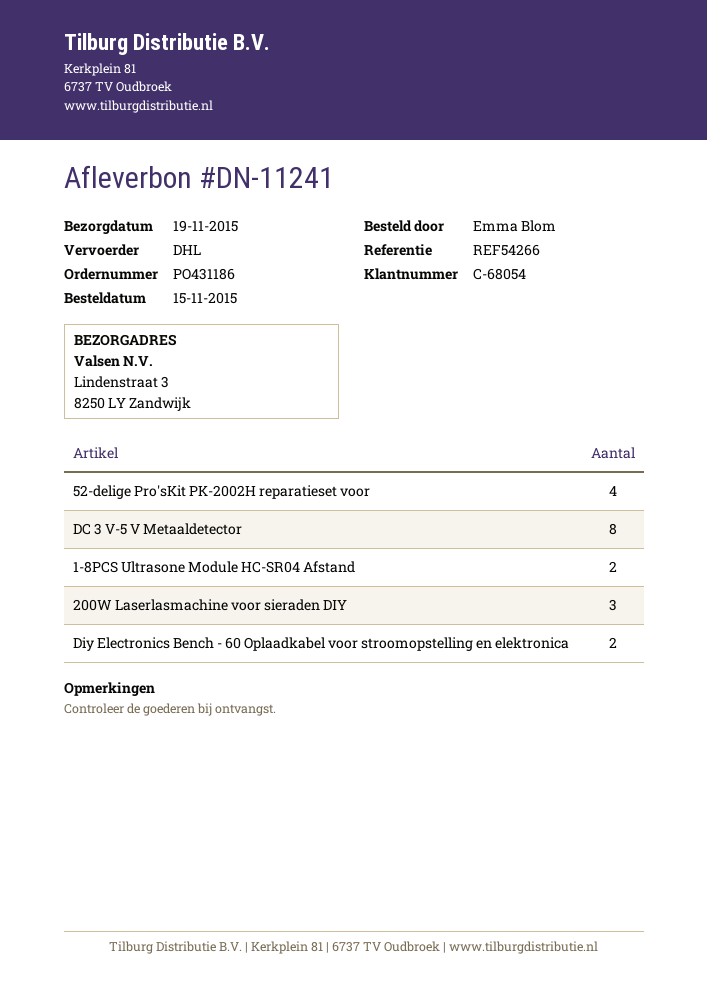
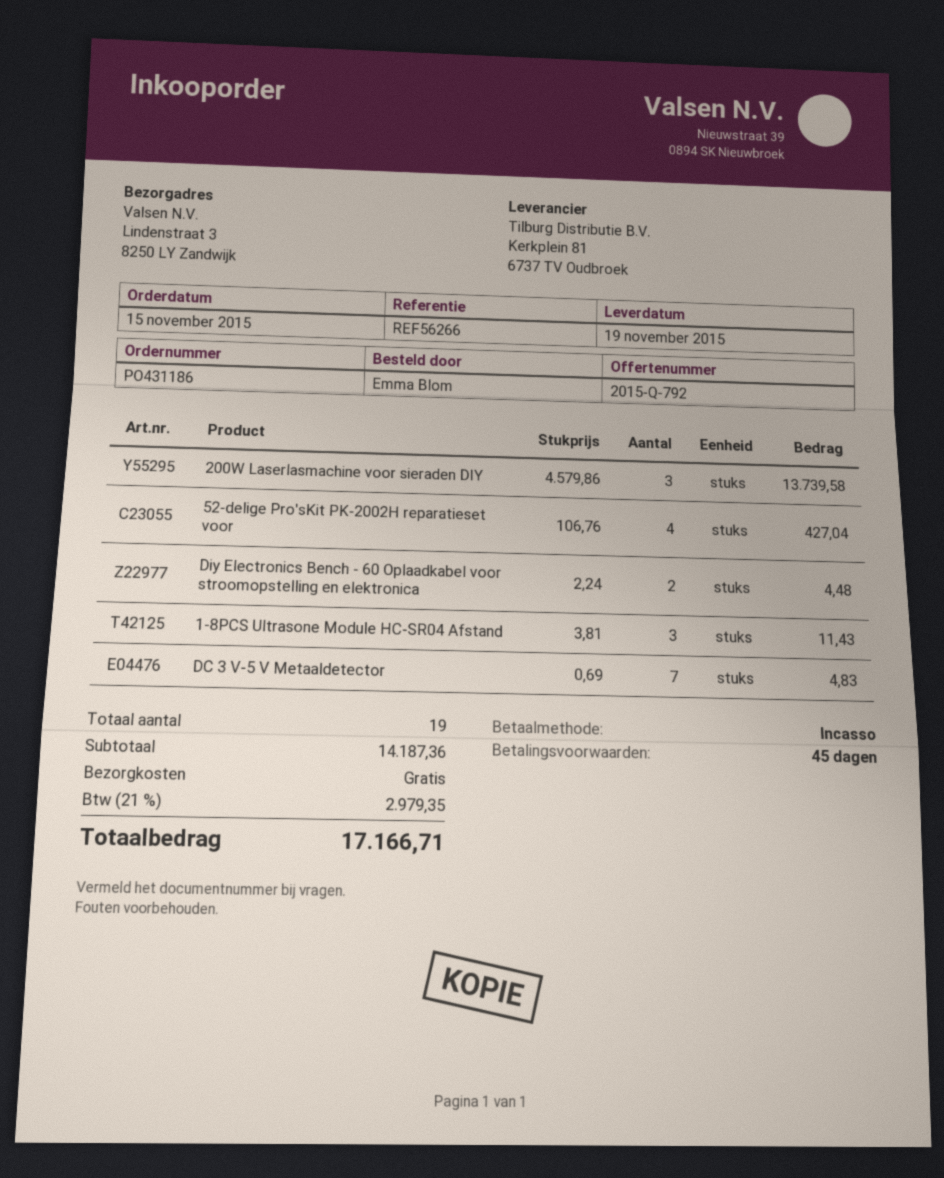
reference: REF54266 -> REF56266
DC 3 V-5 V Metaaldetector: 8 -> 7
1-8PCS Ultrasone Module HC-SR04 Afstand: 2 -> 3

